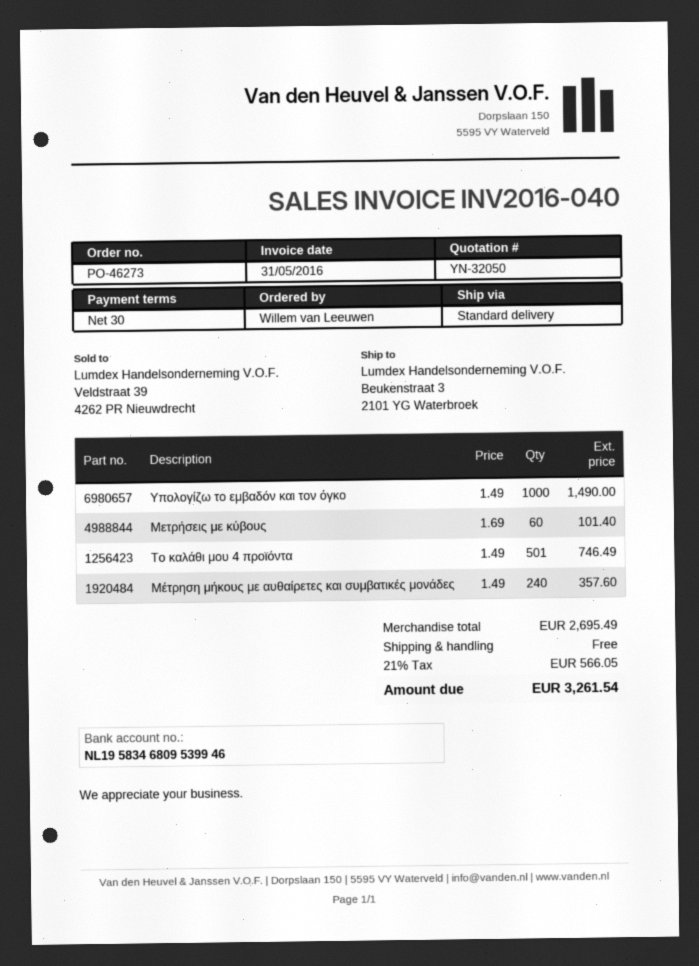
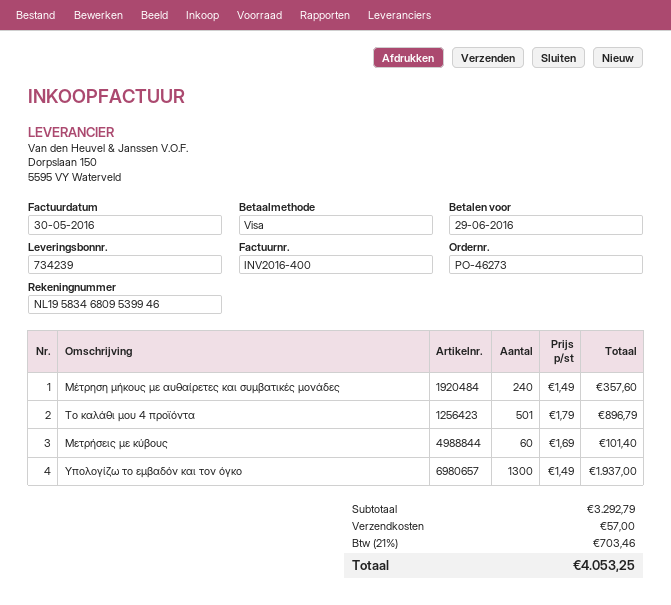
invoice number: INV2016-040 -> INV2016-400
invoice date: 2016-05-31 -> 2016-05-30
Υπολογίζω το εμβαδόν και τον όγκο: 1000 x 1.49 = 1490.00 -> 1300 x 1.49 = 1937.00
Το καλάθι μου 4 προϊόντα: 501 x 1.49 = 746.49 -> 501 x 1.79 = 896.79
subtotal: 2695.49 -> 3292.79
shipping: 0.00 -> 57.00
tax: 21% = 566.05 -> 21% = 703.46
total: 3261.54 -> 4053.25

